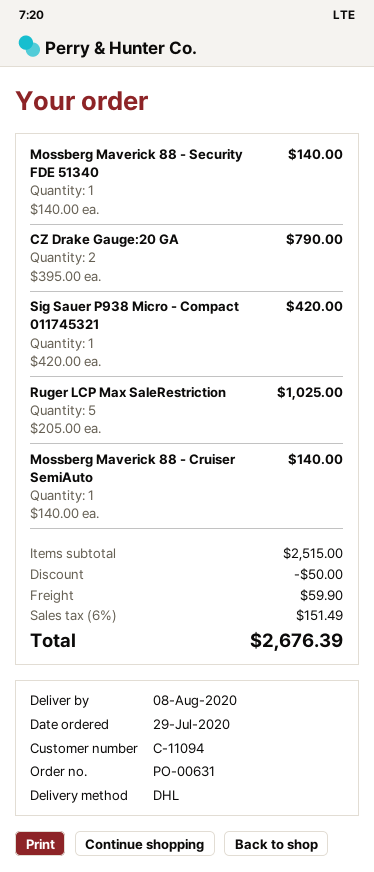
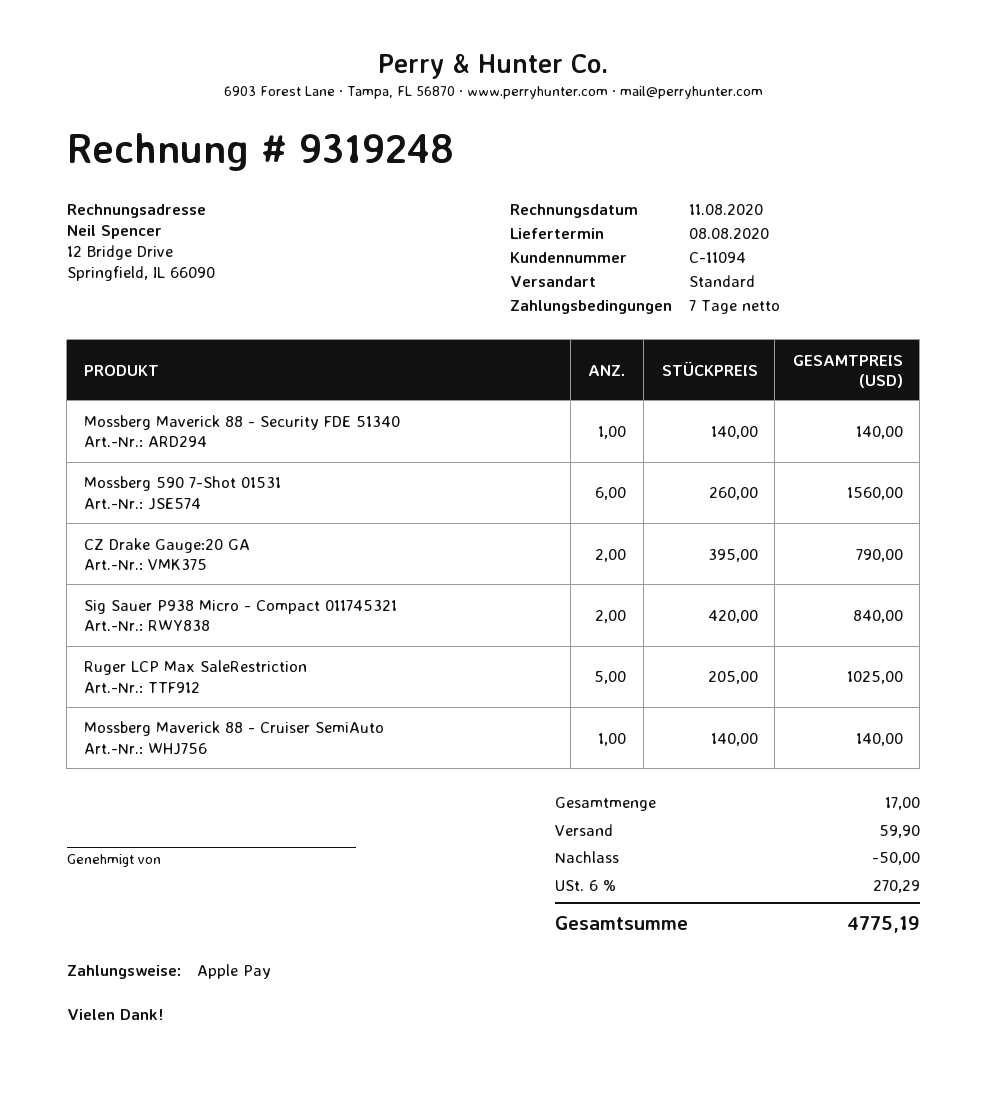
shipping method: DHL -> standard
Sig Sauer P938 Micro - Compact 011745321: 1 x 420.00 = 420.00 -> 2 x 420.00 = 840.00
Mossberg 590 7-Shot 01531: none -> 6 x 260.00 = 1560.00
tax: 6% = 151.49 -> 6% = 270.29
total: 2676.39 -> 4775.19

